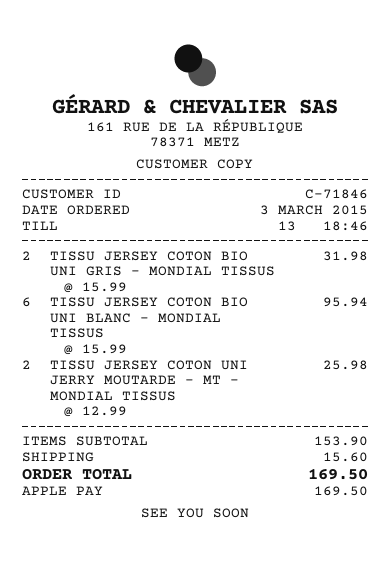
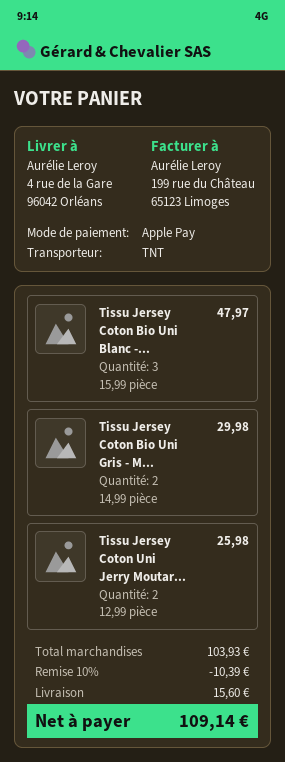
TISSU JERSEY COTON BIO UNI GRIS - MONDIAL TISSUS: 2 x 15.99 = 31.98 -> 2 x 14.99 = 29.98
TISSU JERSEY COTON BIO UNI BLANC - MONDIAL TISSUS: 6 x 15.99 = 95.94 -> 3 x 15.99 = 47.97
subtotal: 153.90 -> 103.93
discount: none -> 10% = 10.39
total: 169.50 -> 109.14

